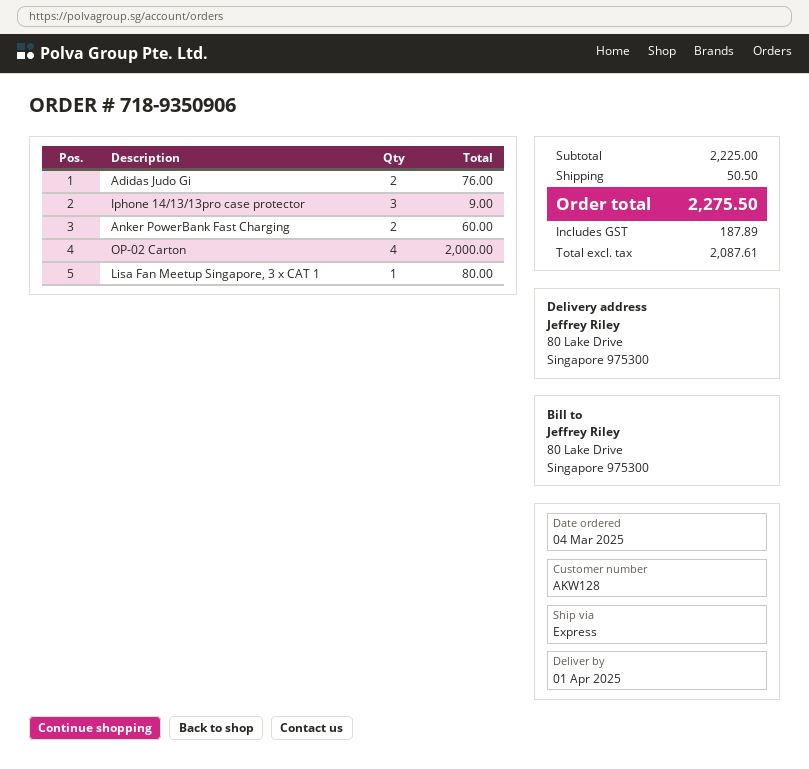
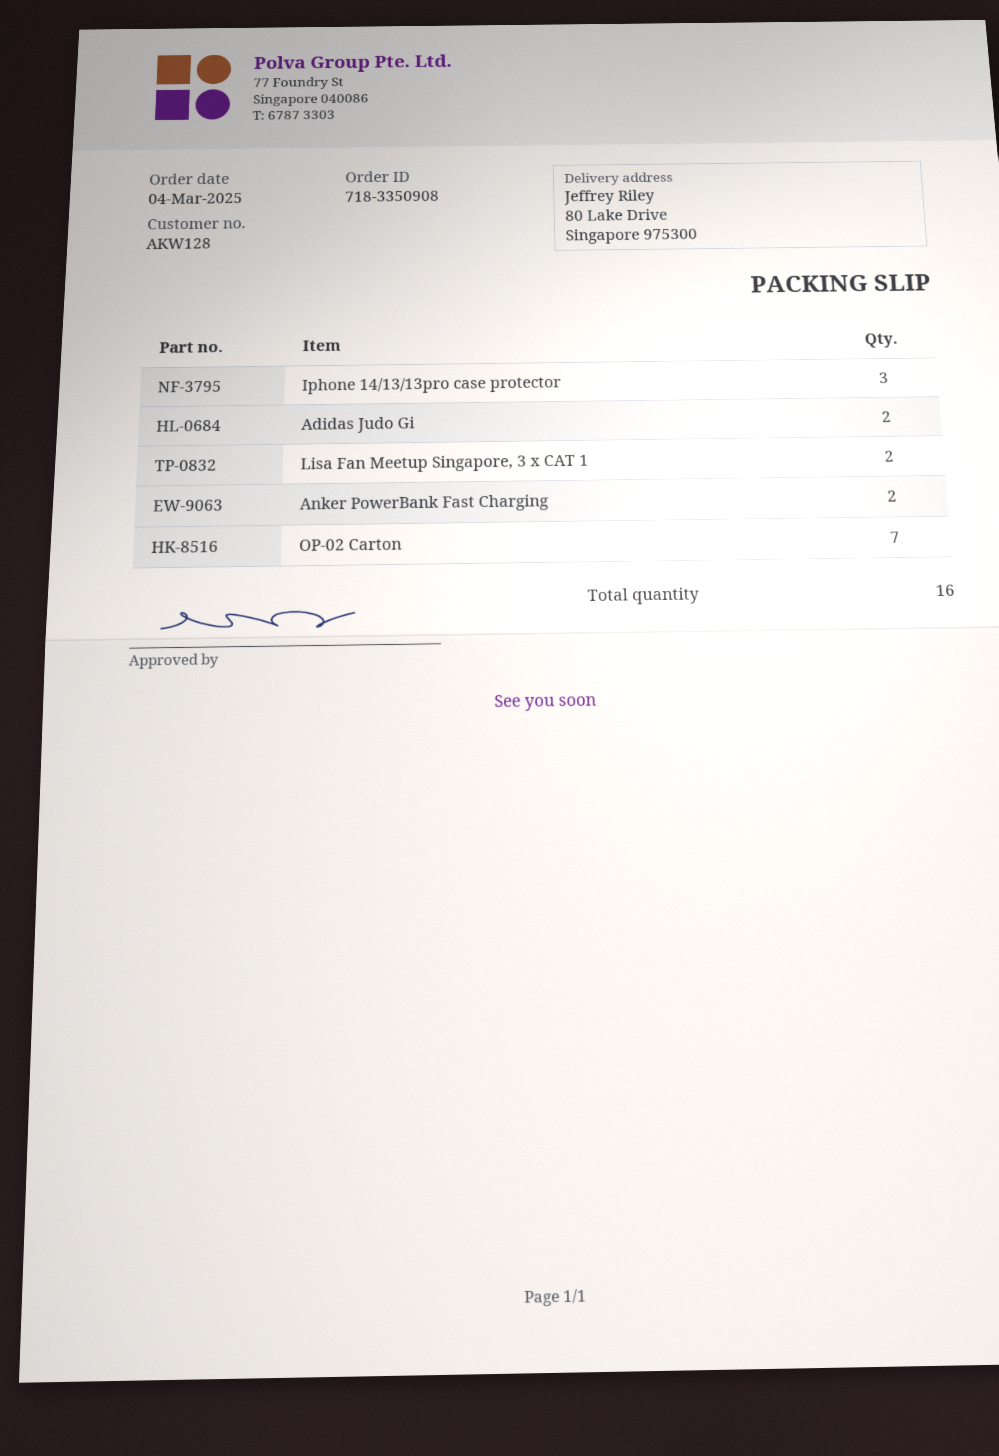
order number: 718-9350906 -> 718-3350908
OP-02 Carton: 4 -> 7
Lisa Fan Meetup Singapore, 3 x CAT 1: 1 -> 2

